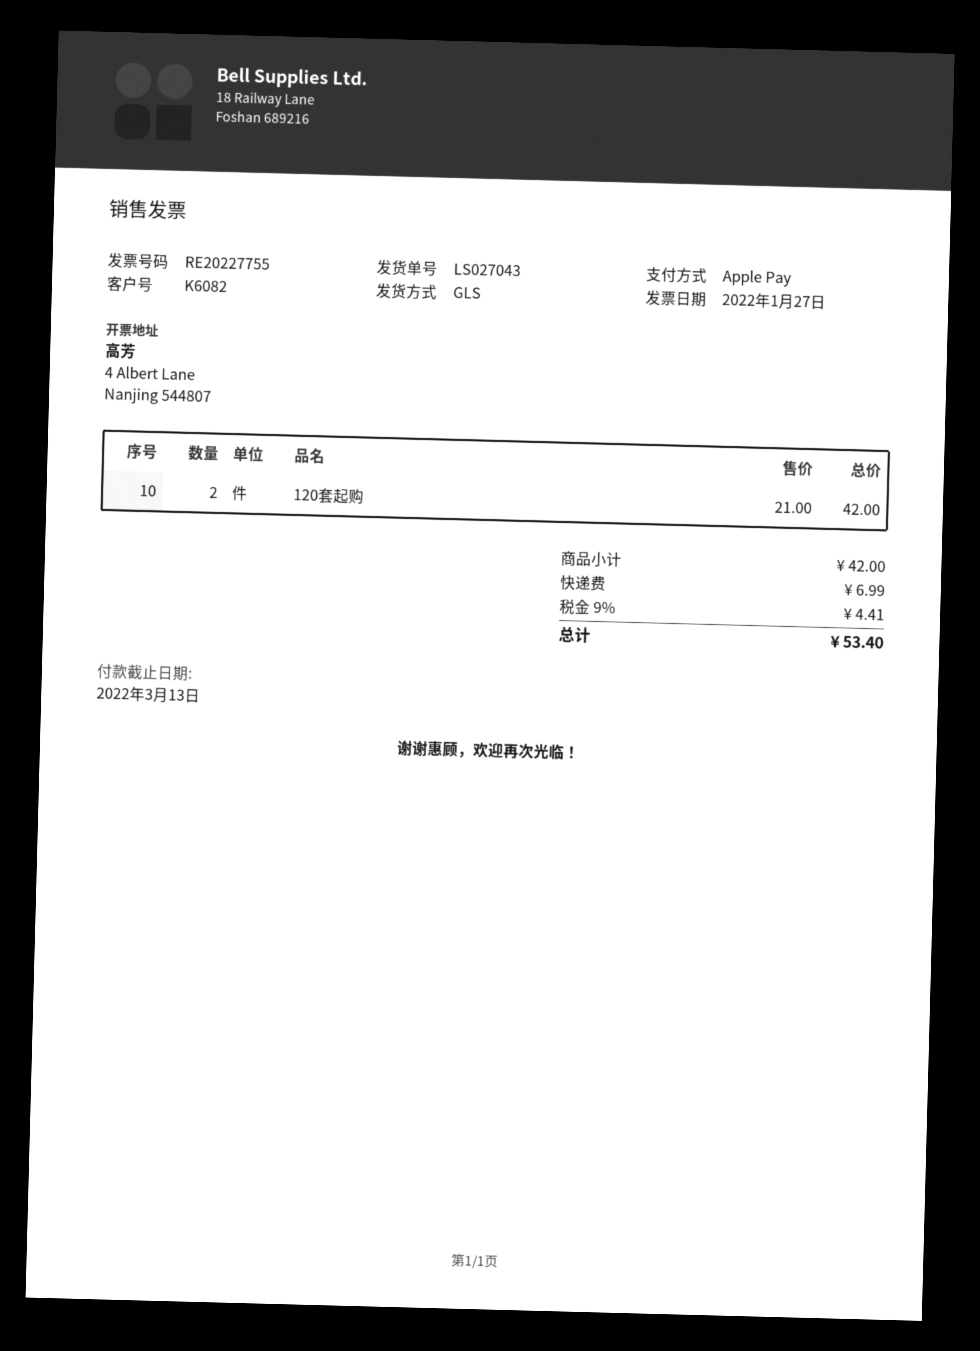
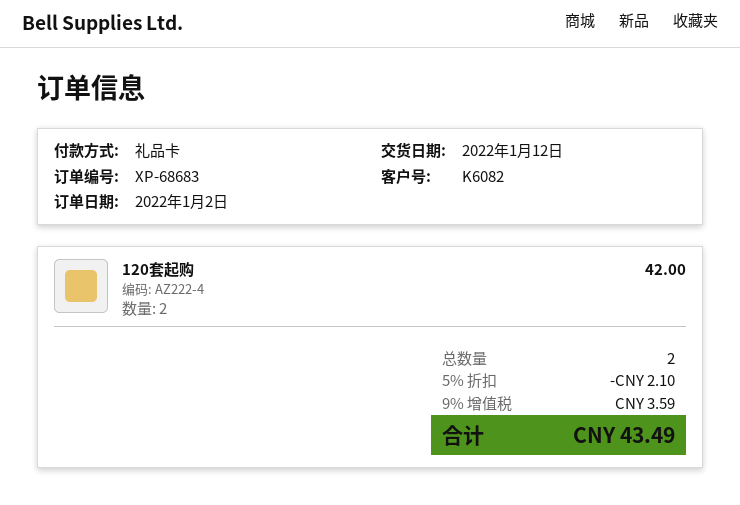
payment method: Apple Pay -> gift card
discount: none -> 5% = 2.10
shipping: 6.99 -> none
tax: 9% = 4.41 -> 9% = 3.59
total: 53.40 -> 43.49

